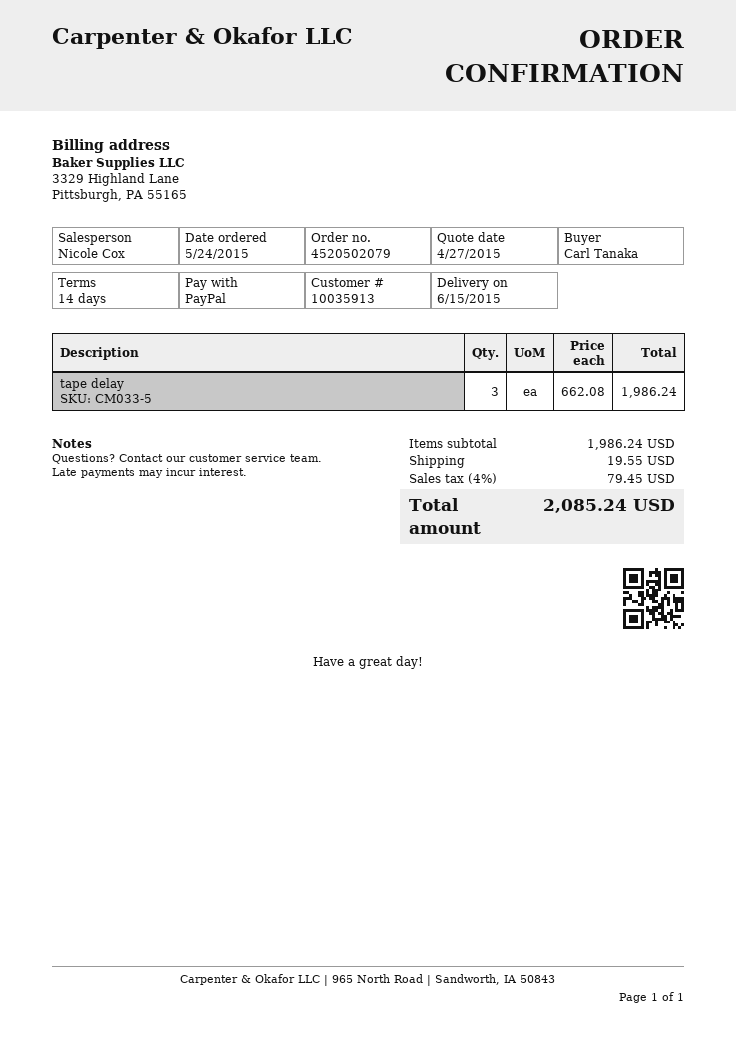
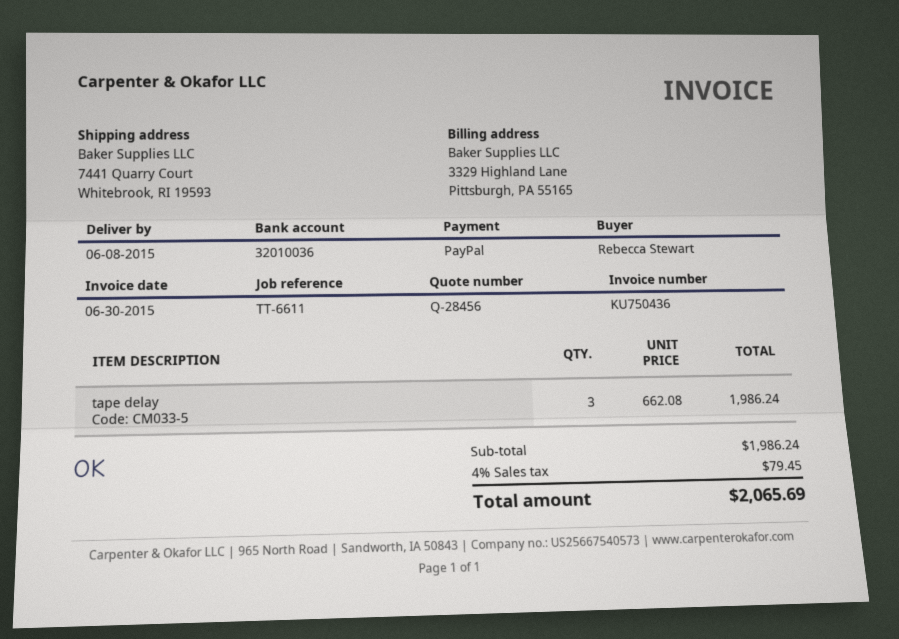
delivery date: 2015-06-15 -> 2015-06-08
ordered by: Carl Tanaka -> Rebecca Stewart
shipping: 19.55 -> none
total: 2085.24 -> 2065.69

